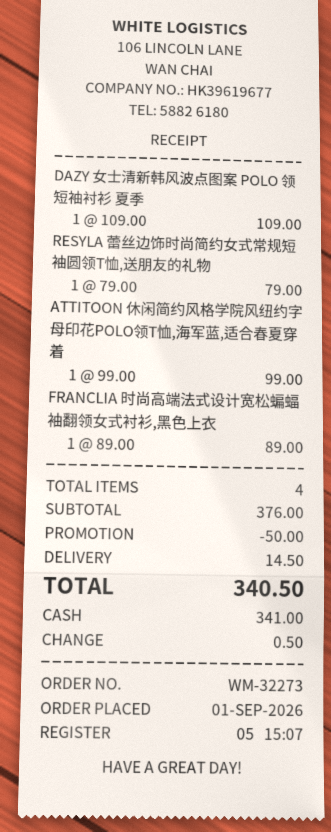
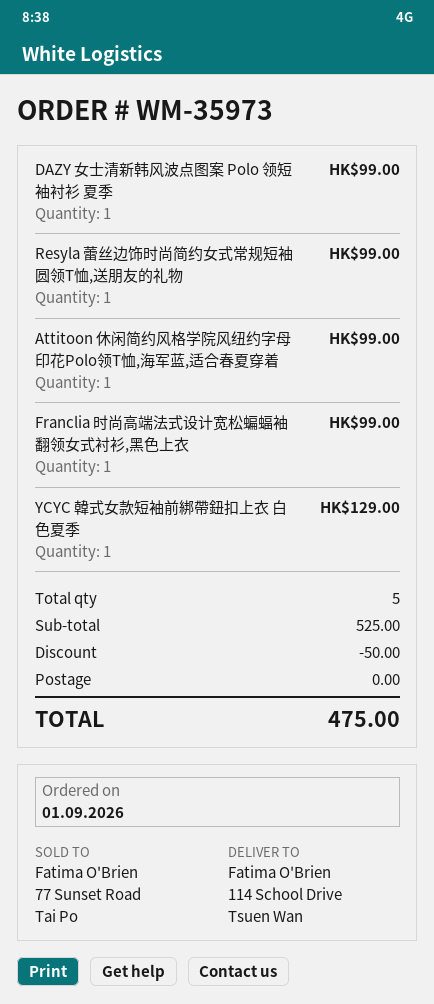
order number: WM-32273 -> WM-35973
DAZY 女士清新韩风波点图案 POLO 领短袖衬衫 夏季: 1 for 109.00 -> 1 for 99.00
RESYLA 蕾丝边饰时尚简约女式常规短袖圆领T恤,送朋友的礼物: 1 for 79.00 -> 1 for 99.00
FRANCLIA 时尚高端法式设计宽松蝙蝠袖翻领女式衬衫,黑色上衣: 1 for 89.00 -> 1 for 99.00
YCYC 韓式女款短袖前綁帶鈕扣上衣 白色夏季: none -> 1 for 129.00
total quantity: 4 -> 5
subtotal: 376.00 -> 525.00
shipping: 14.50 -> 0.00
total: 340.50 -> 475.00

